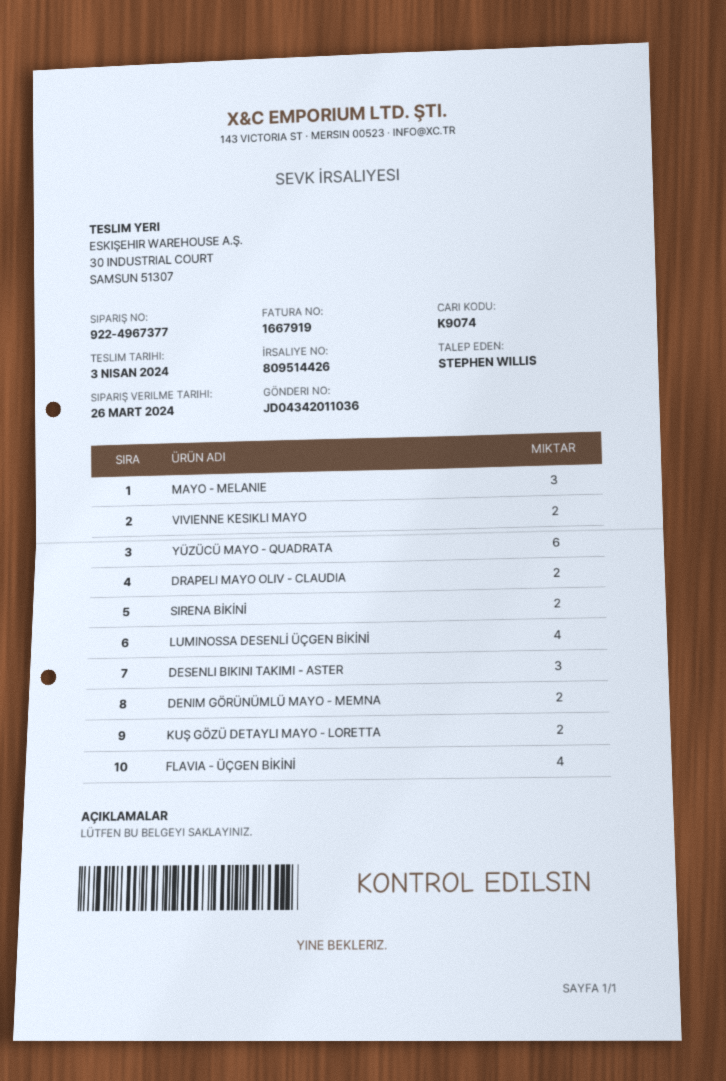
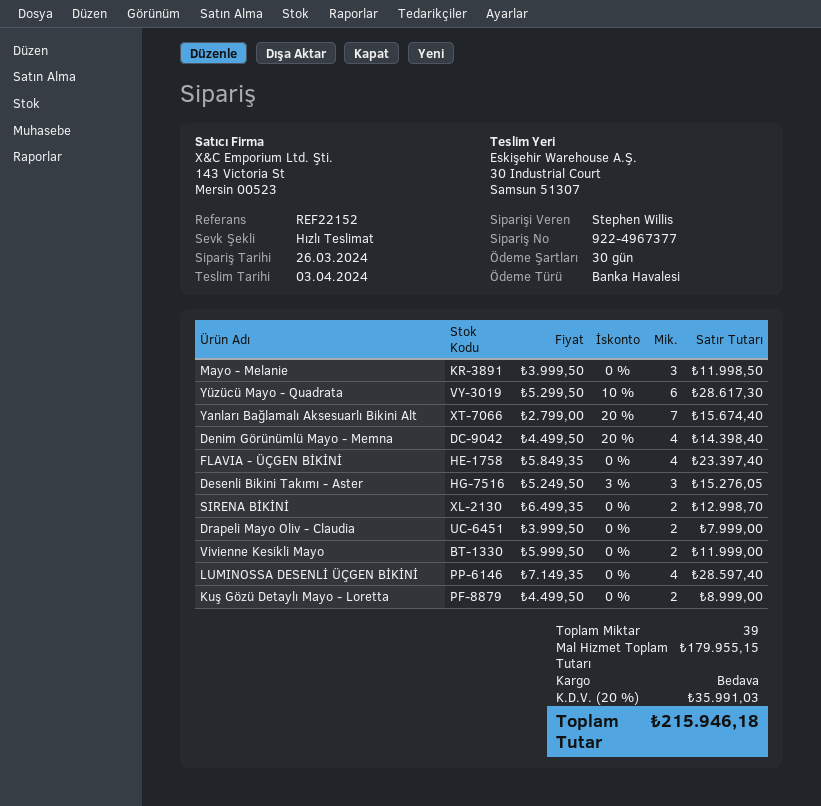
DENIM GÖRÜNÜMLÜ MAYO - MEMNA: 2 -> 4
Yanları Bağlamalı Aksesuarlı Bikini Alt: none -> 7

